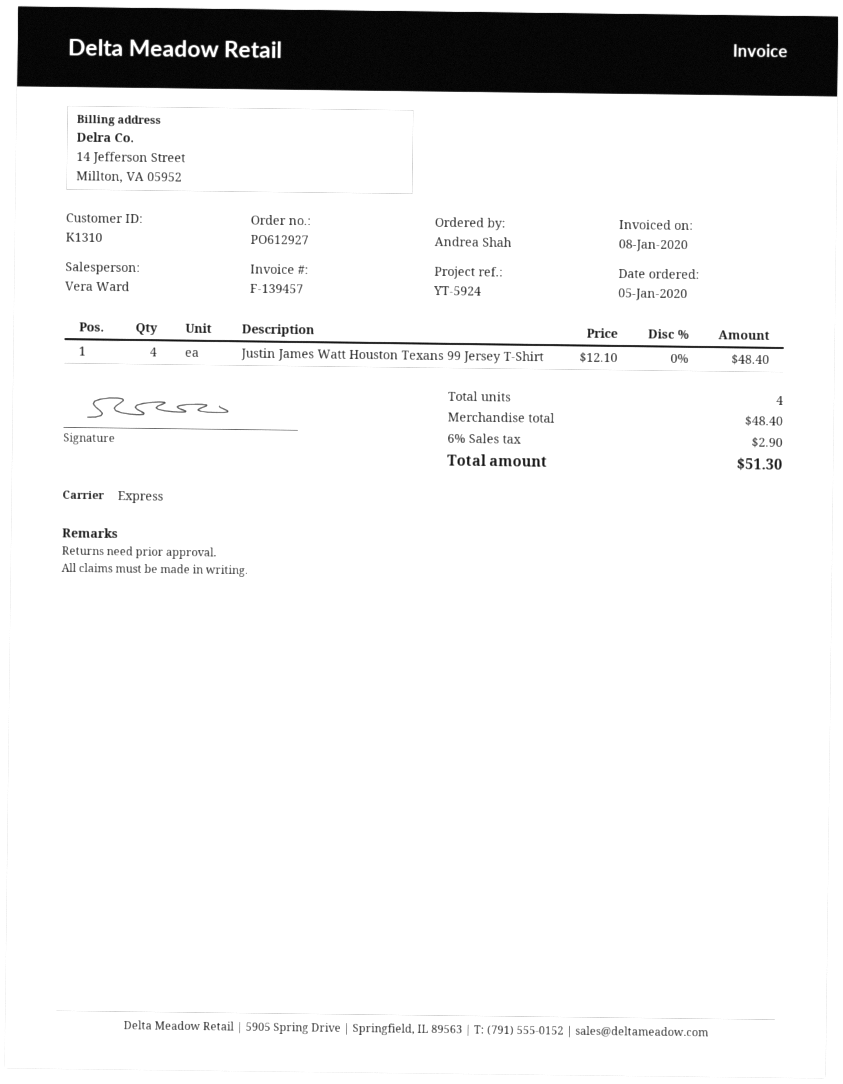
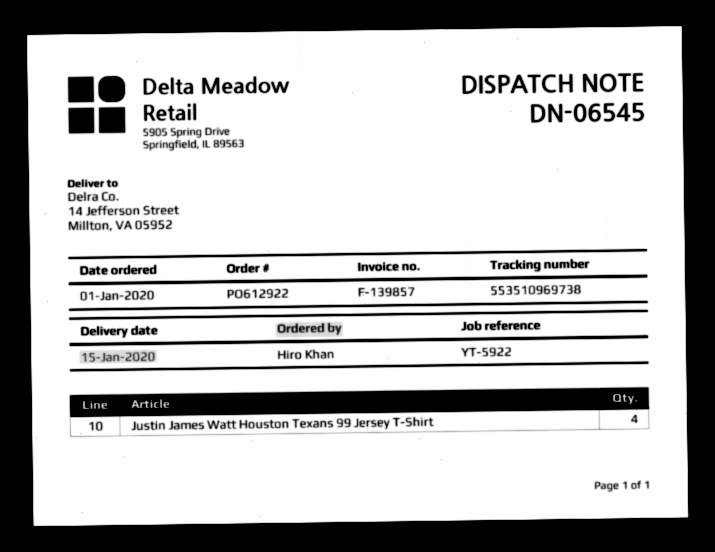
order number: PO612927 -> PO612922
order date: 2020-01-05 -> 2020-01-01
invoice number: F-139457 -> F-139857
reference: YT-5924 -> YT-5922
ordered by: Andrea Shah -> Hiro Khan

